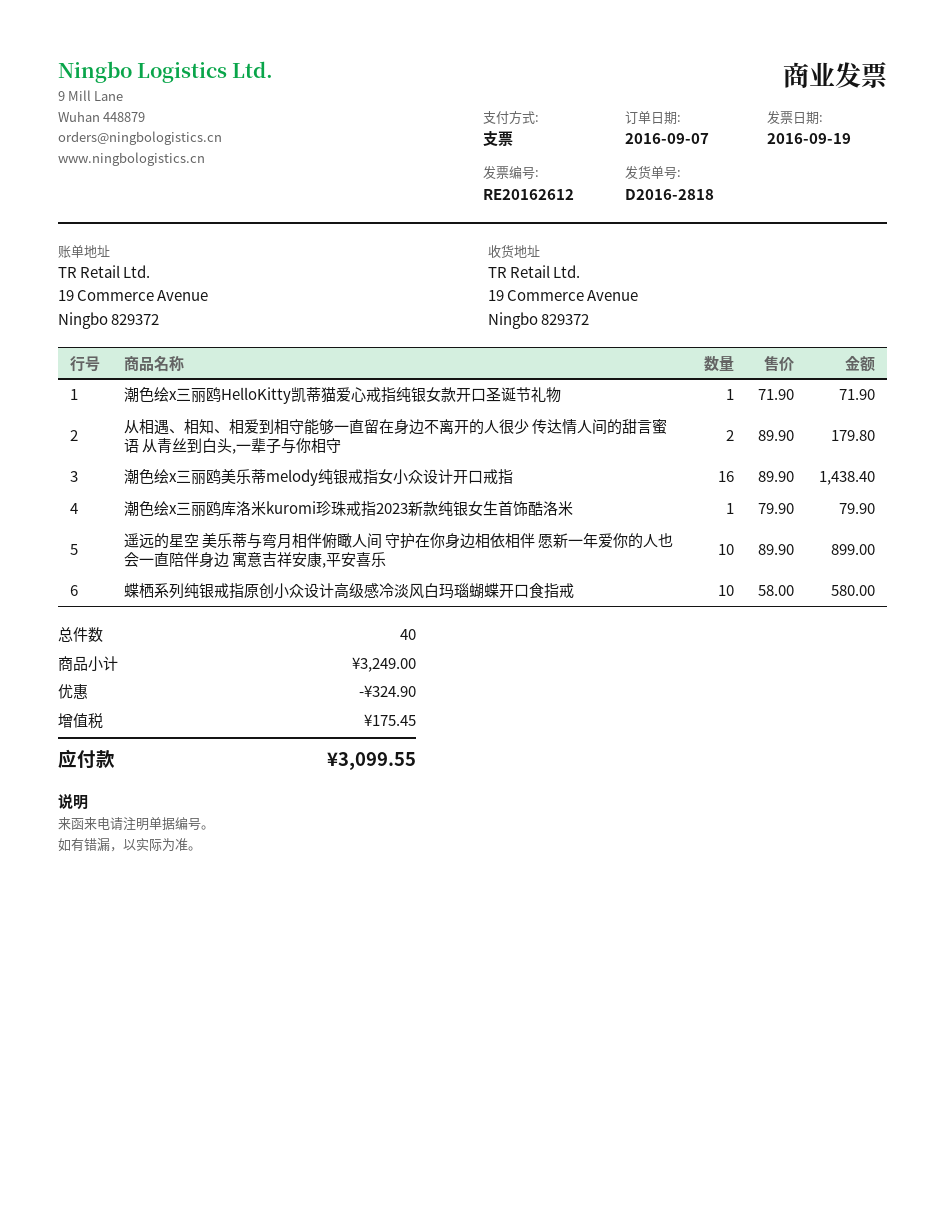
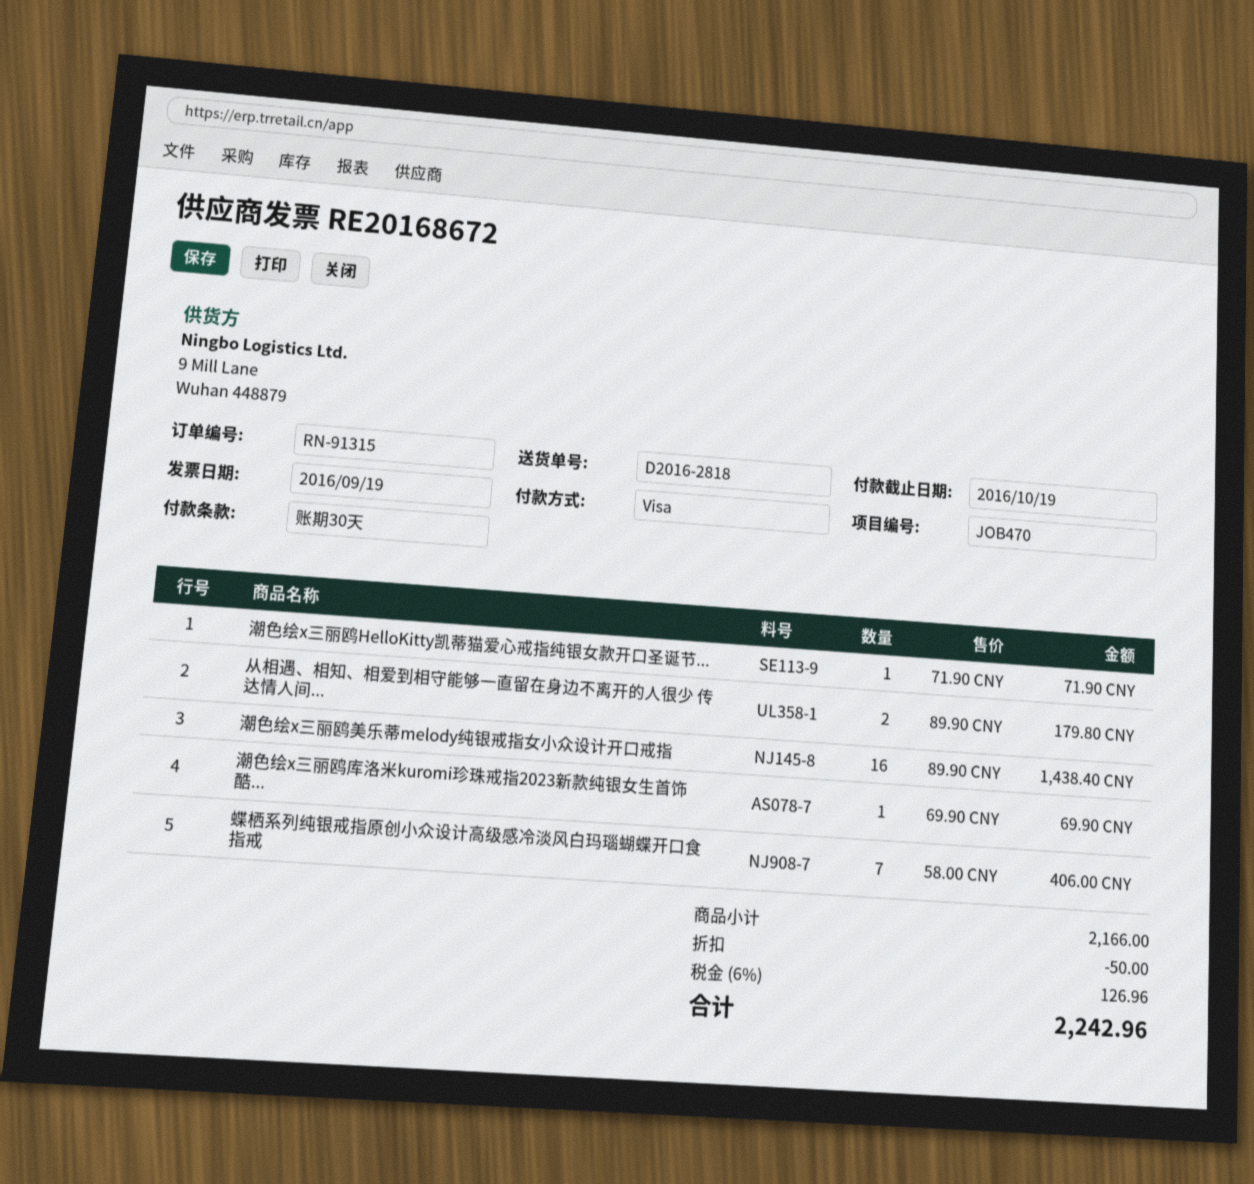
invoice number: RE20162612 -> RE20168672
payment method: cheque -> Visa
潮色绘x三丽鸥库洛米kuromi珍珠戒指2023新款纯银女生首饰酷洛米: 1 x 79.90 = 79.90 -> 1 x 69.90 = 69.90
遥远的星空 美乐蒂与弯月相伴俯瞰人间 守护在你身边相依相伴 愿新一年爱你的人也会一直陪伴身边 寓意吉祥安康,平安喜乐: 10 x 89.90 = 899.00 -> none
蝶栖系列纯银戒指原创小众设计高级感冷淡风白玛瑙蝴蝶开口食指戒: 10 x 58.00 = 580.00 -> 7 x 58.00 = 406.00
subtotal: 3249.00 -> 2166.00
discount: 324.90 -> 50.00
tax: 175.45 -> 126.96
total: 3099.55 -> 2242.96

